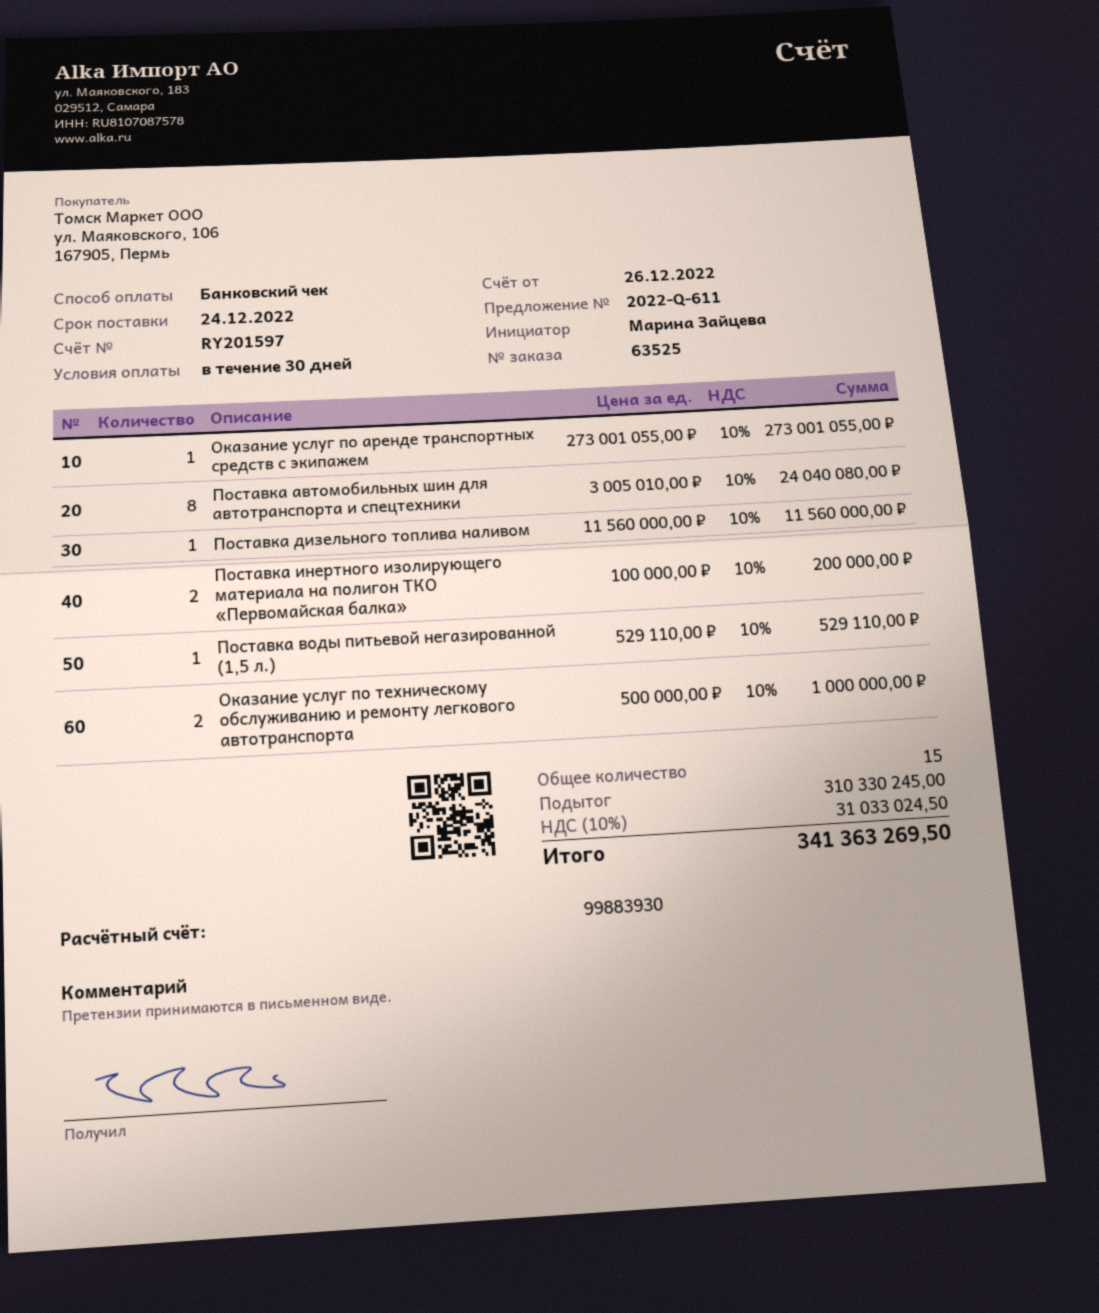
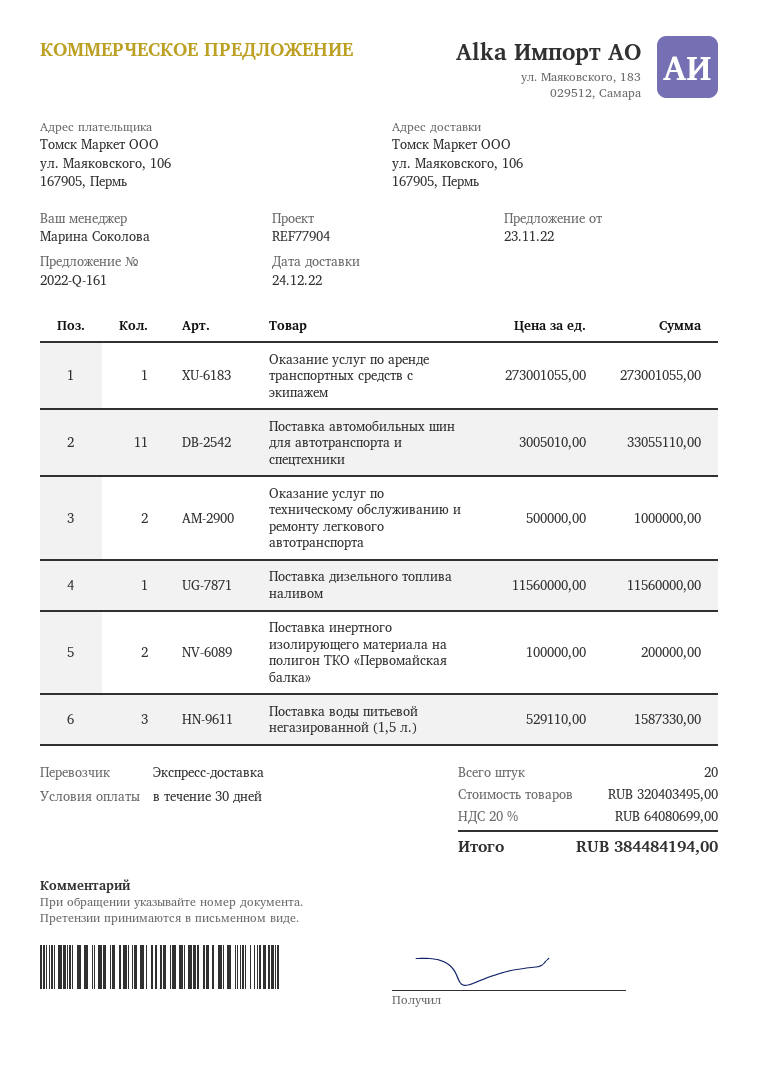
quote number: 2022-Q-611 -> 2022-Q-161
Поставка автомобильных шин для автотранспорта и спецтехники: 8 x 3005010.00 = 24040080.00 -> 11 x 3005010.00 = 33055110.00
Поставка воды питьевой негазированной (1,5 л.): 1 x 529110.00 = 529110.00 -> 3 x 529110.00 = 1587330.00
total quantity: 15 -> 20
subtotal: 310330245.00 -> 320403495.00
tax: 10% = 31033024.50 -> 20% = 64080699.00
total: 341363269.50 -> 384484194.00

